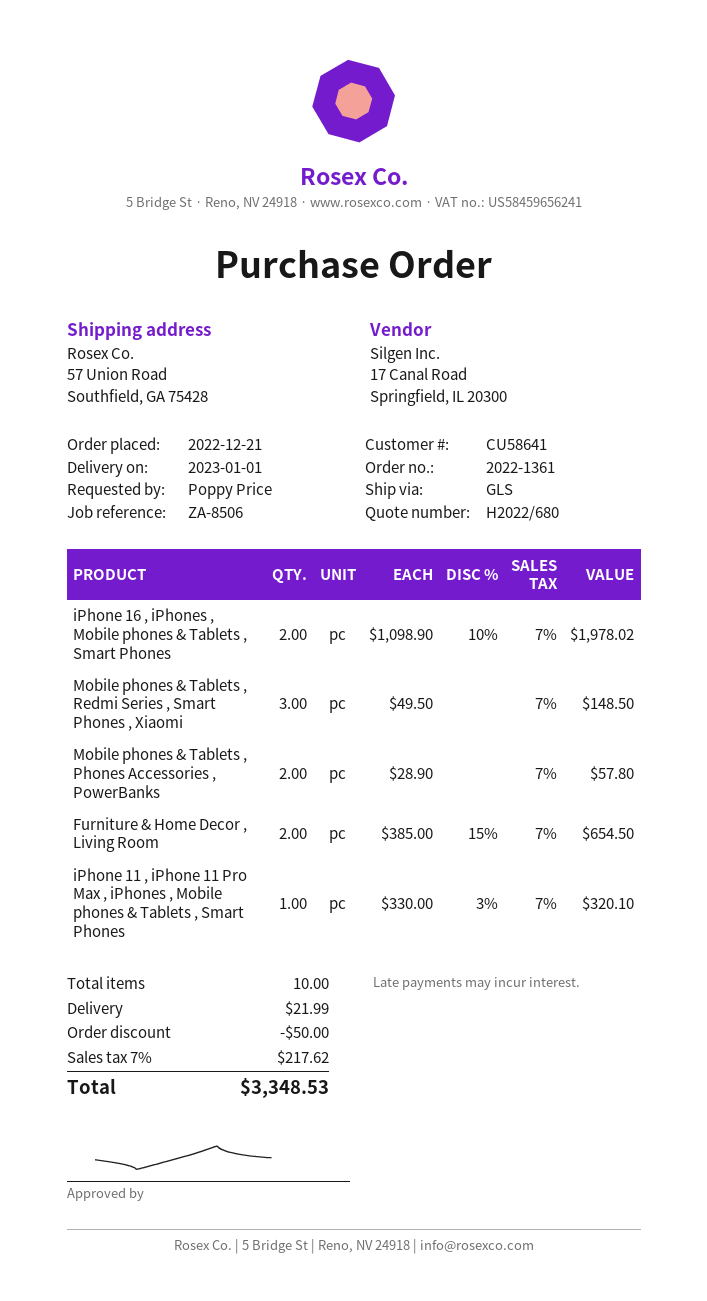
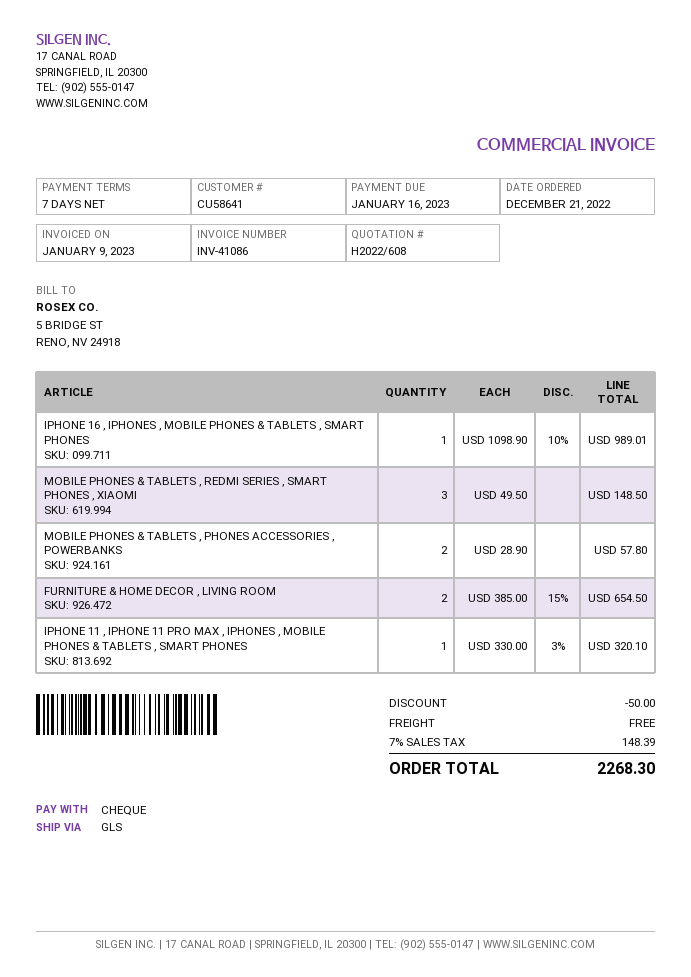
quote number: H2022/680 -> H2022/608
iPhone 16 , iPhones , Mobile phones & Tablets , Smart Phones: 2 x 1098.90 - 10% = 1978.02 -> 1 x 1098.90 - 10% = 989.01
shipping: 21.99 -> 0.00
tax: 7% = 217.62 -> 7% = 148.39
total: 3348.53 -> 2268.30

